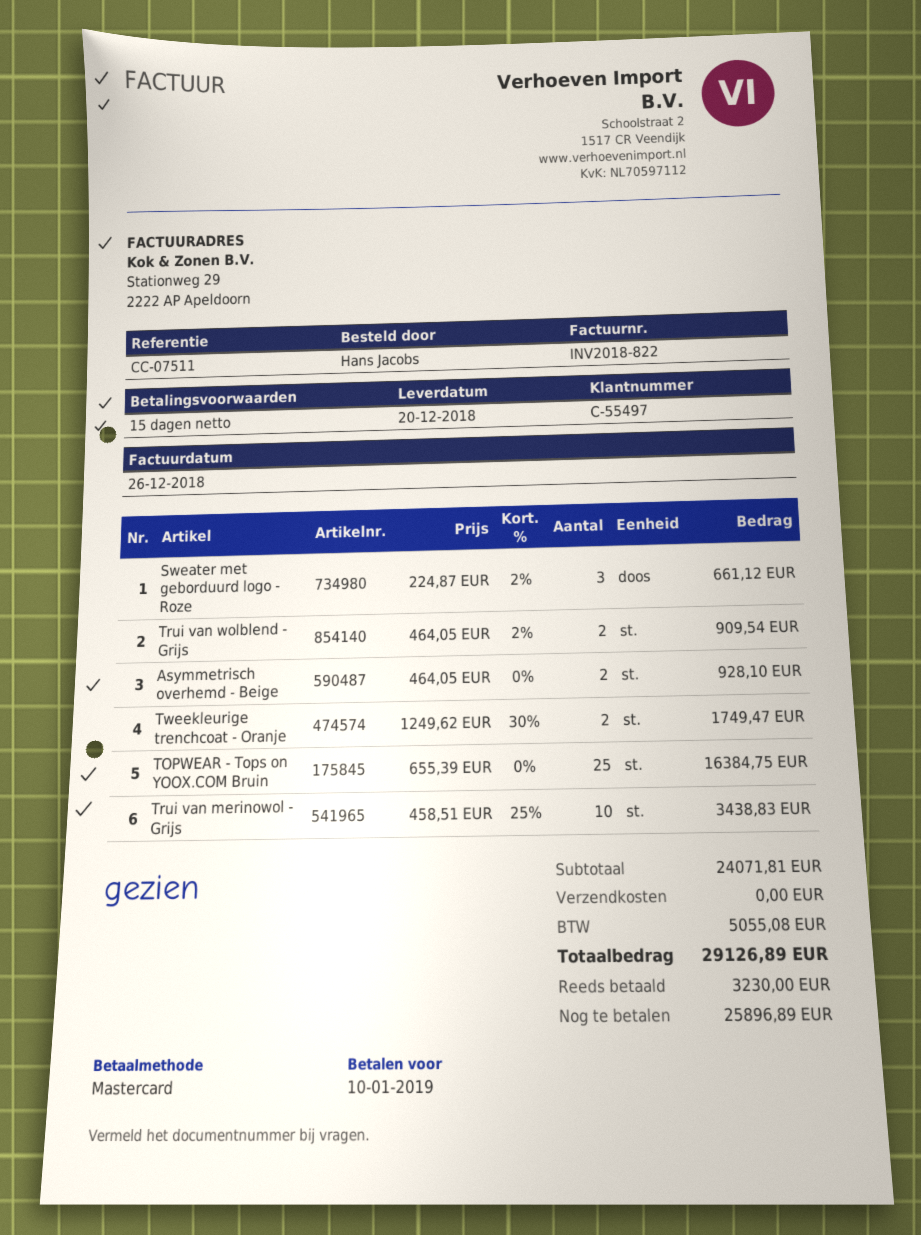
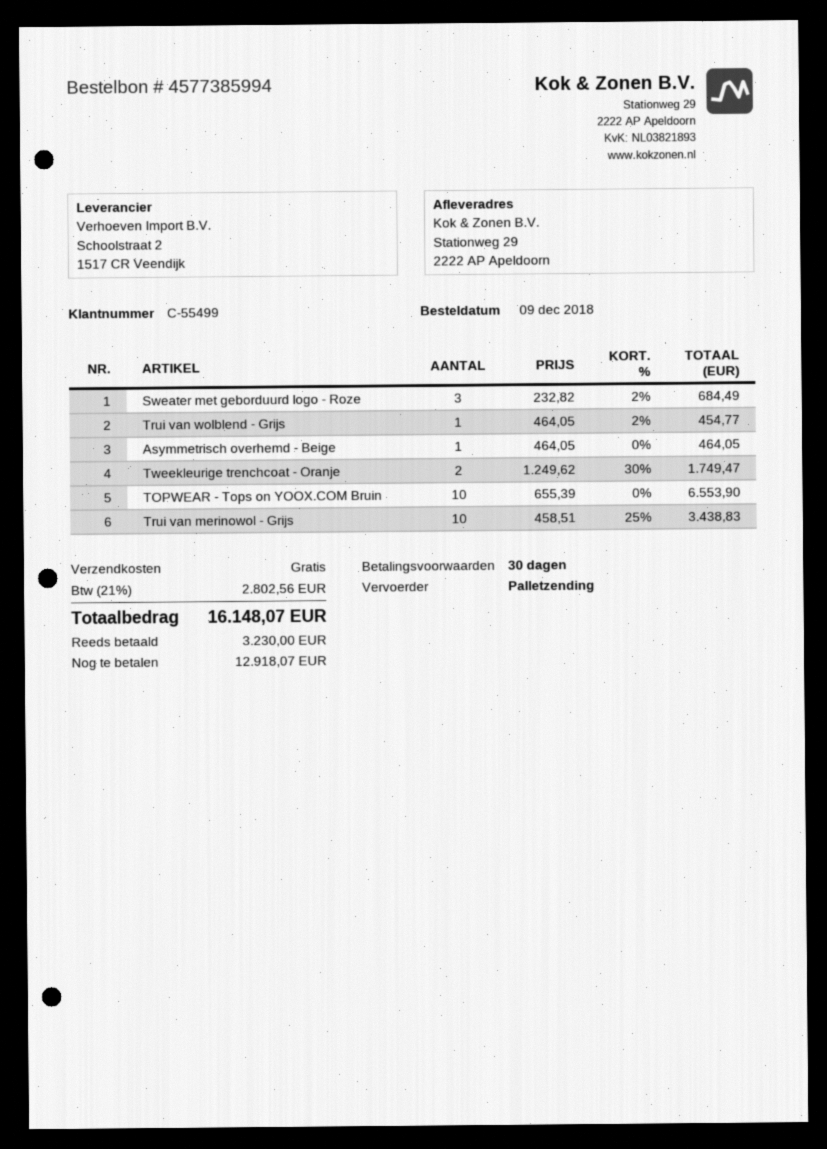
payment terms: 15 days -> 30 days
customer number: C-55497 -> C-55499
Sweater met geborduurd logo - Roze: 3 x 224.87 - 2% = 661.12 -> 3 x 232.82 - 2% = 684.49
Trui van wolblend - Grijs: 2 x 464.05 - 2% = 909.54 -> 1 x 464.05 - 2% = 454.77
Asymmetrisch overhemd - Beige: 2 x 464.05 = 928.10 -> 1 x 464.05 = 464.05
TOPWEAR - Tops on YOOX.COM Bruin: 25 x 655.39 = 16384.75 -> 10 x 655.39 = 6553.90
tax: 5055.08 -> 2802.56
total: 29126.89 -> 16148.07
balance: 25896.89 -> 12918.07

